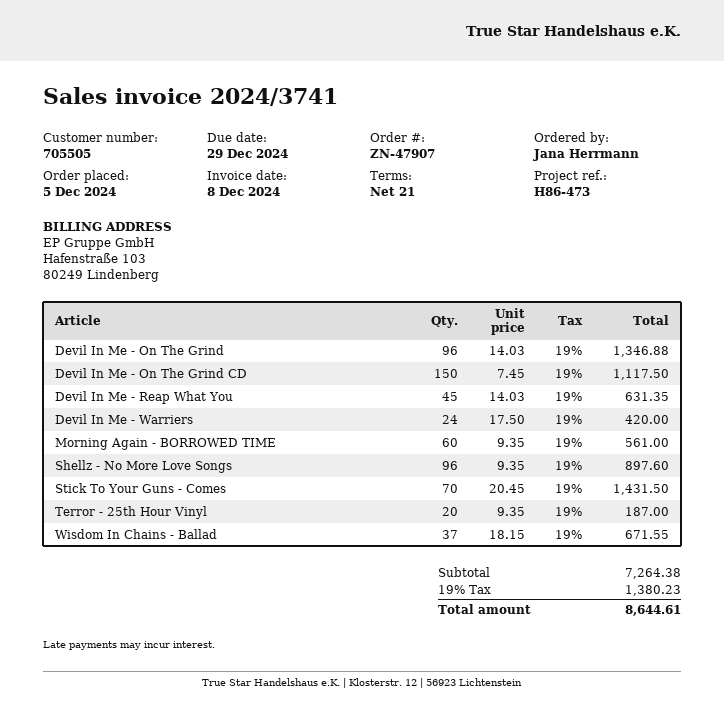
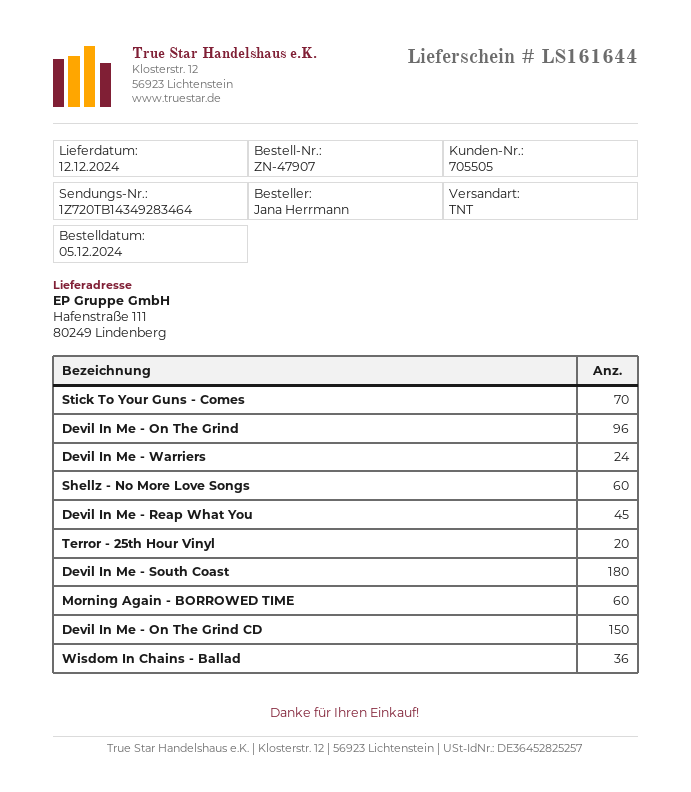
Shellz - No More Love Songs: 96 -> 60
Wisdom In Chains - Ballad: 37 -> 36
Devil In Me - South Coast: none -> 180

